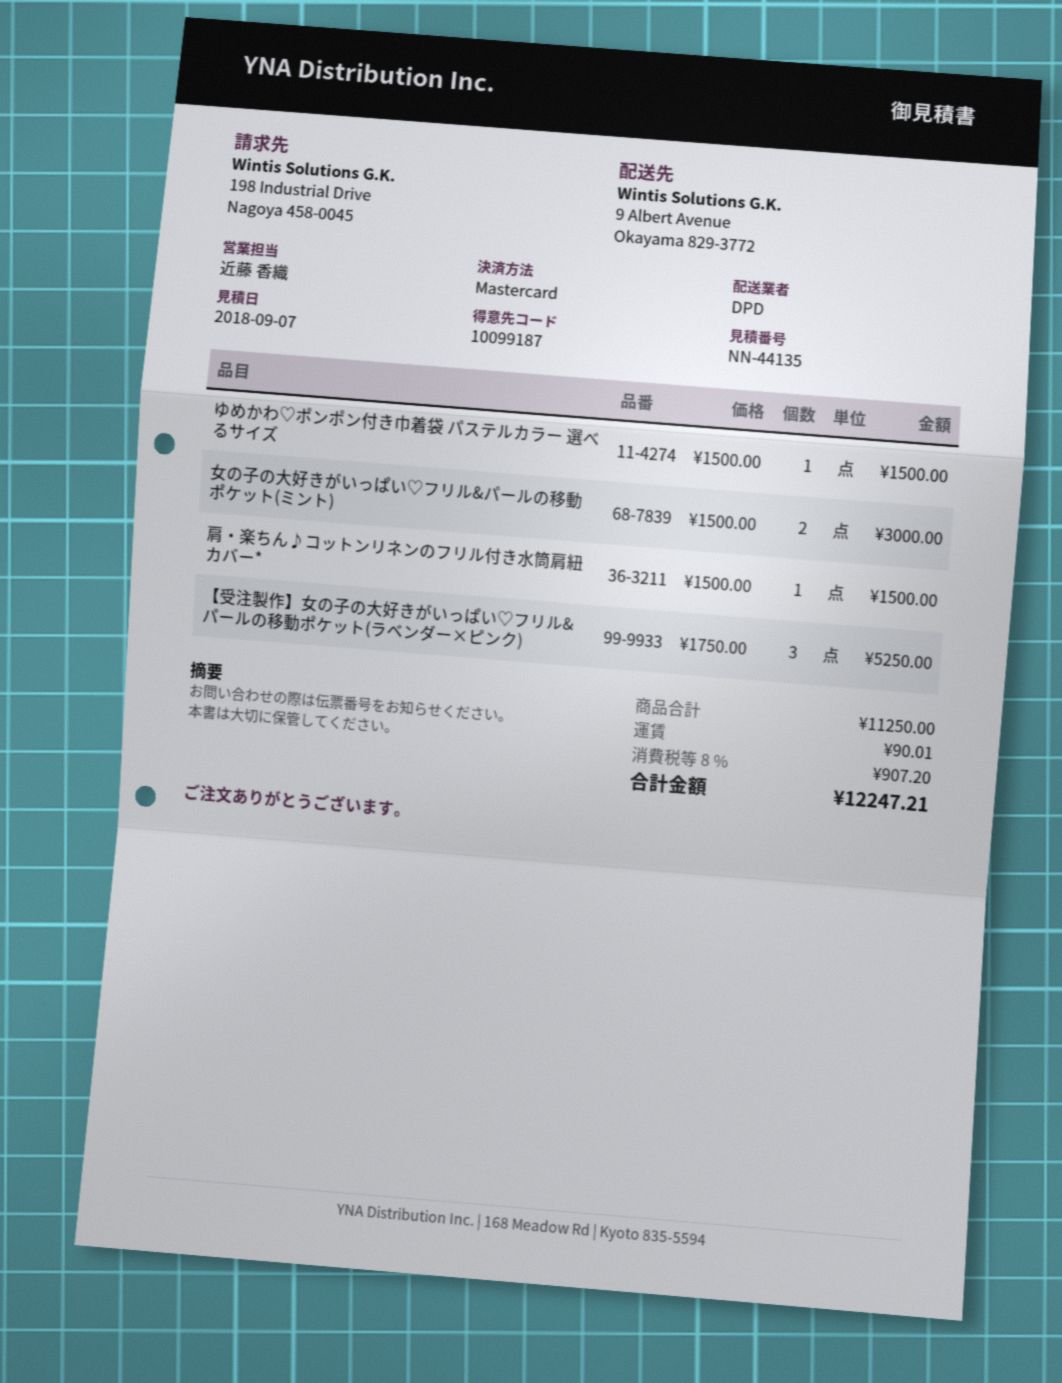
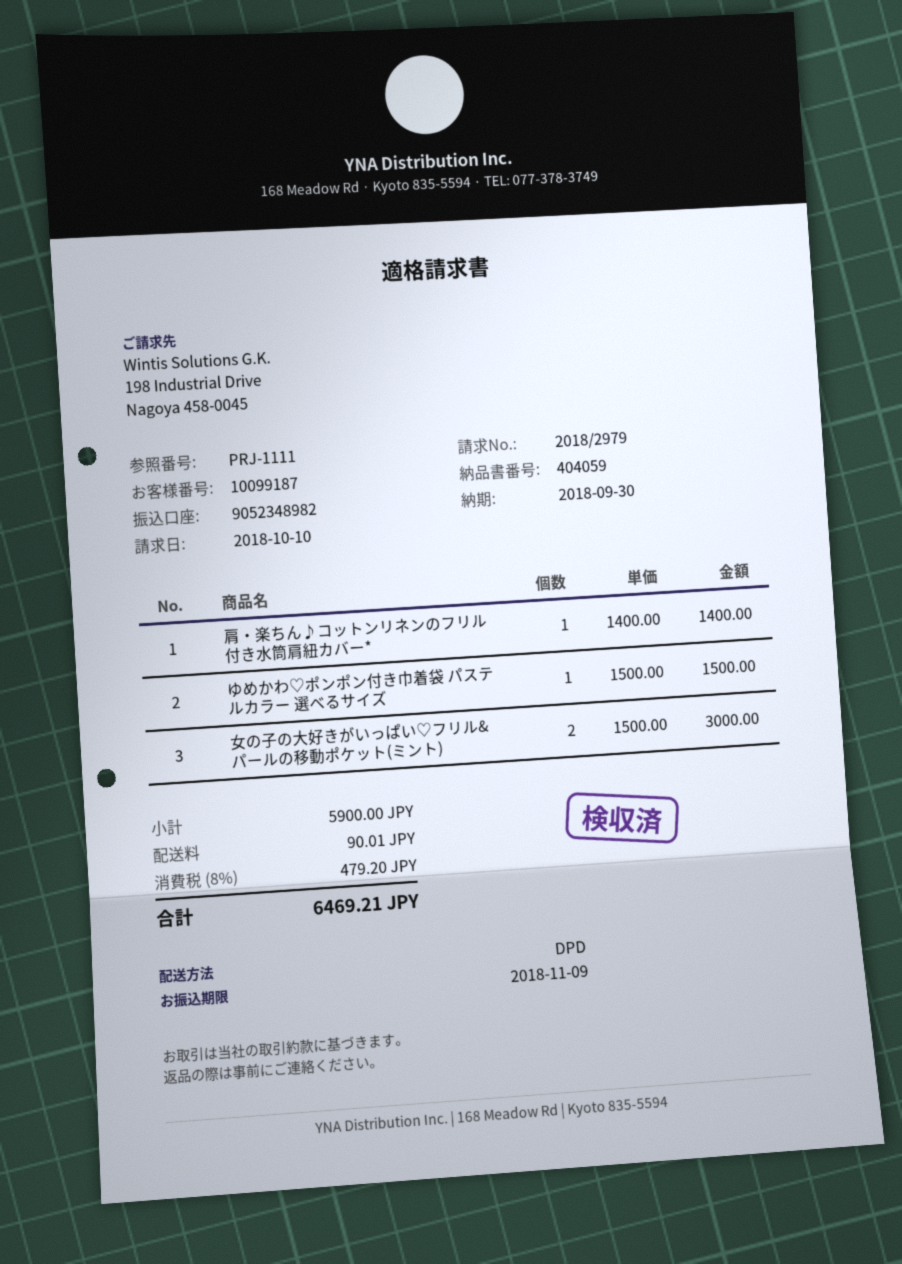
肩・楽ちん♪コットンリネンのフリル付き水筒肩紐カバー*: 1 x 1500.00 = 1500.00 -> 1 x 1400.00 = 1400.00
【受注製作】女の子の大好きがいっぱい♡フリル&パールの移動ポケット(ラベンダー×ピンク): 3 x 1750.00 = 5250.00 -> none
subtotal: 11250.00 -> 5900.00
tax: 8% = 907.20 -> 8% = 479.20
total: 12247.21 -> 6469.21

